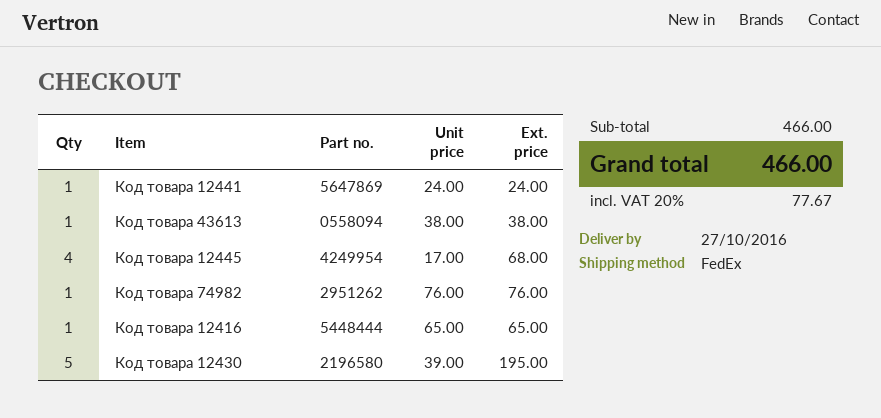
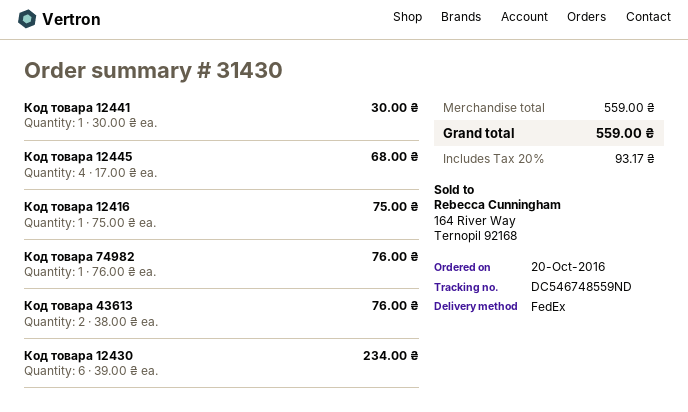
Код товара 12441: 1 x 24.00 = 24.00 -> 1 x 30.00 = 30.00
Код товара 43613: 1 x 38.00 = 38.00 -> 2 x 38.00 = 76.00
Код товара 12416: 1 x 65.00 = 65.00 -> 1 x 75.00 = 75.00
Код товара 12430: 5 x 39.00 = 195.00 -> 6 x 39.00 = 234.00
subtotal: 466.00 -> 559.00
tax: 20% = 77.67 -> 20% = 93.17
total: 466.00 -> 559.00

